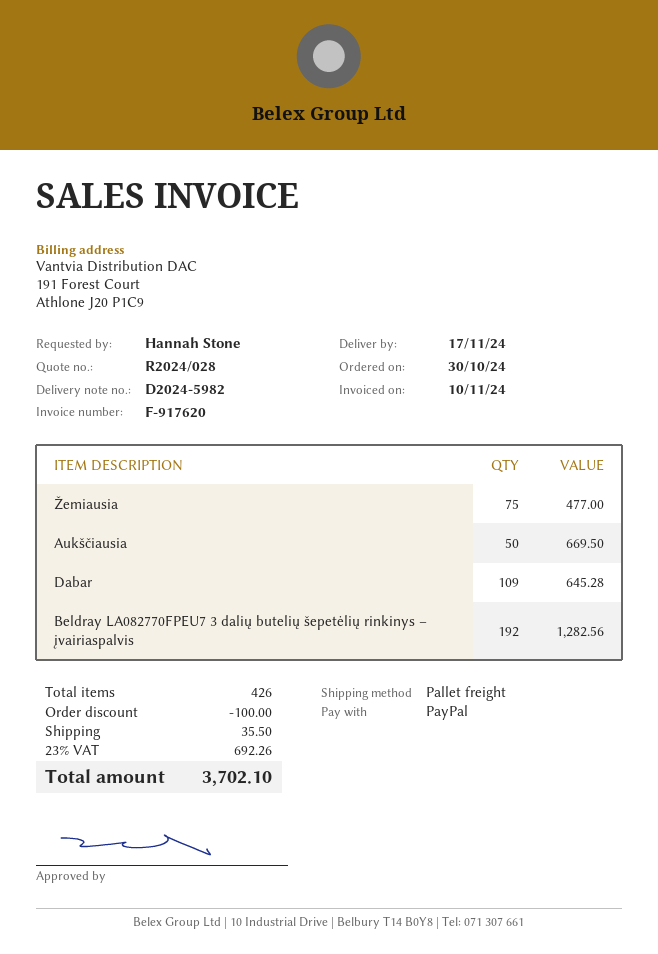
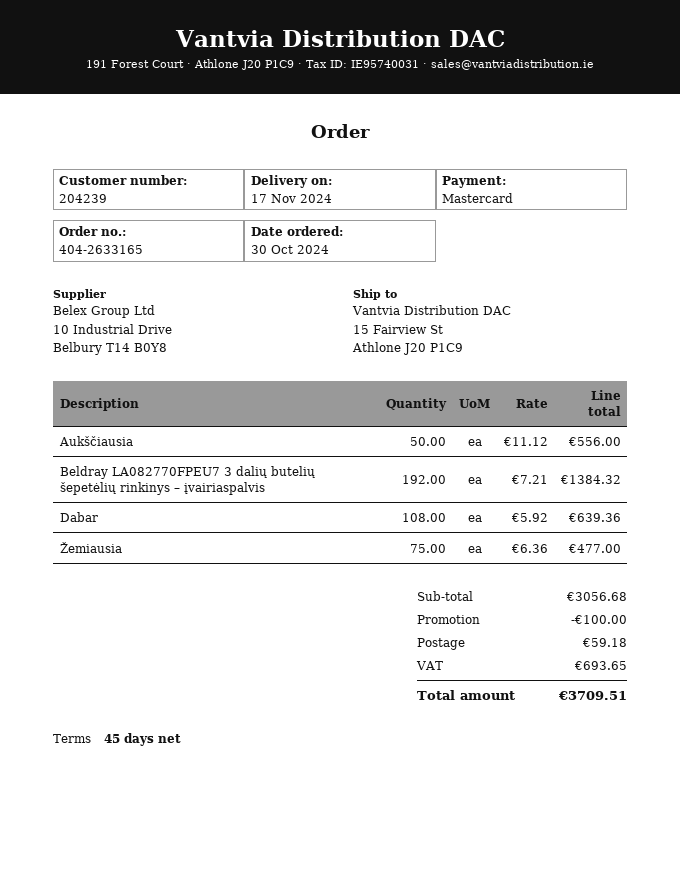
payment method: PayPal -> Mastercard
Aukščiausia: 50 for 669.50 -> 50 for 556.00
Dabar: 109 for 645.28 -> 108 for 639.36
Beldray LA082770FPEU7 3 dalių butelių šepetėlių rinkinys – įvairiaspalvis: 192 for 1282.56 -> 192 for 1384.32
shipping: 35.50 -> 59.18
tax: 692.26 -> 693.65
total: 3702.10 -> 3709.51

